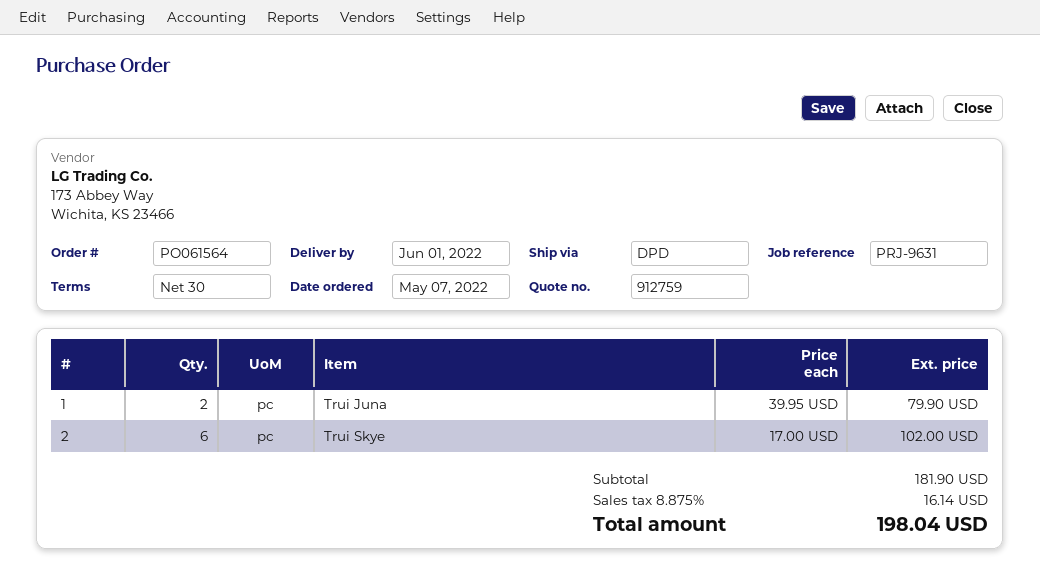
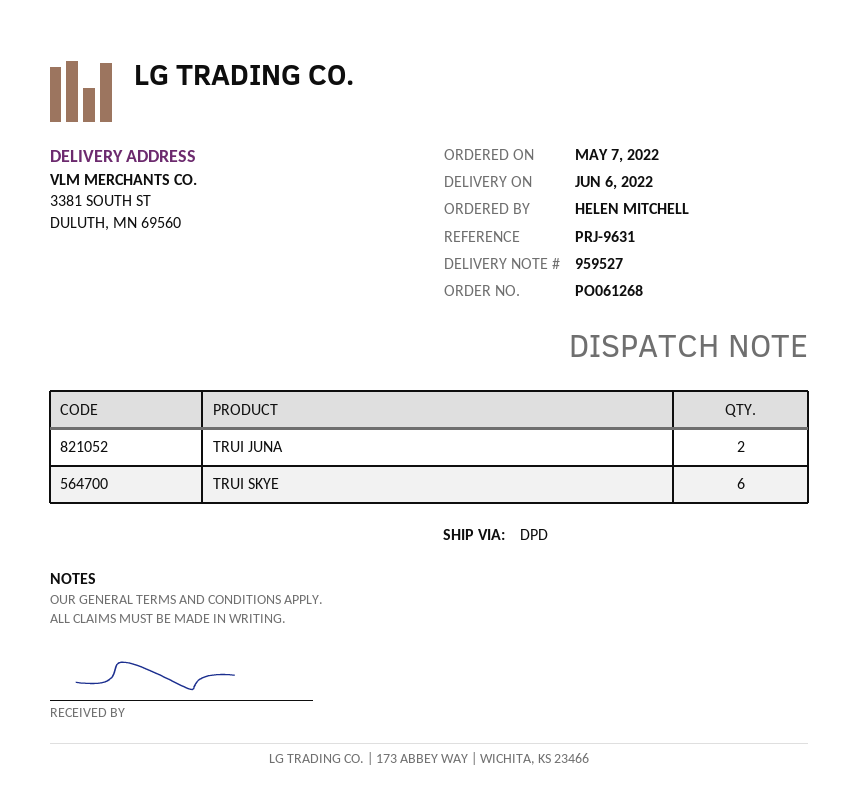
order number: PO061564 -> PO061268
delivery date: 2022-06-01 -> 2022-06-06

